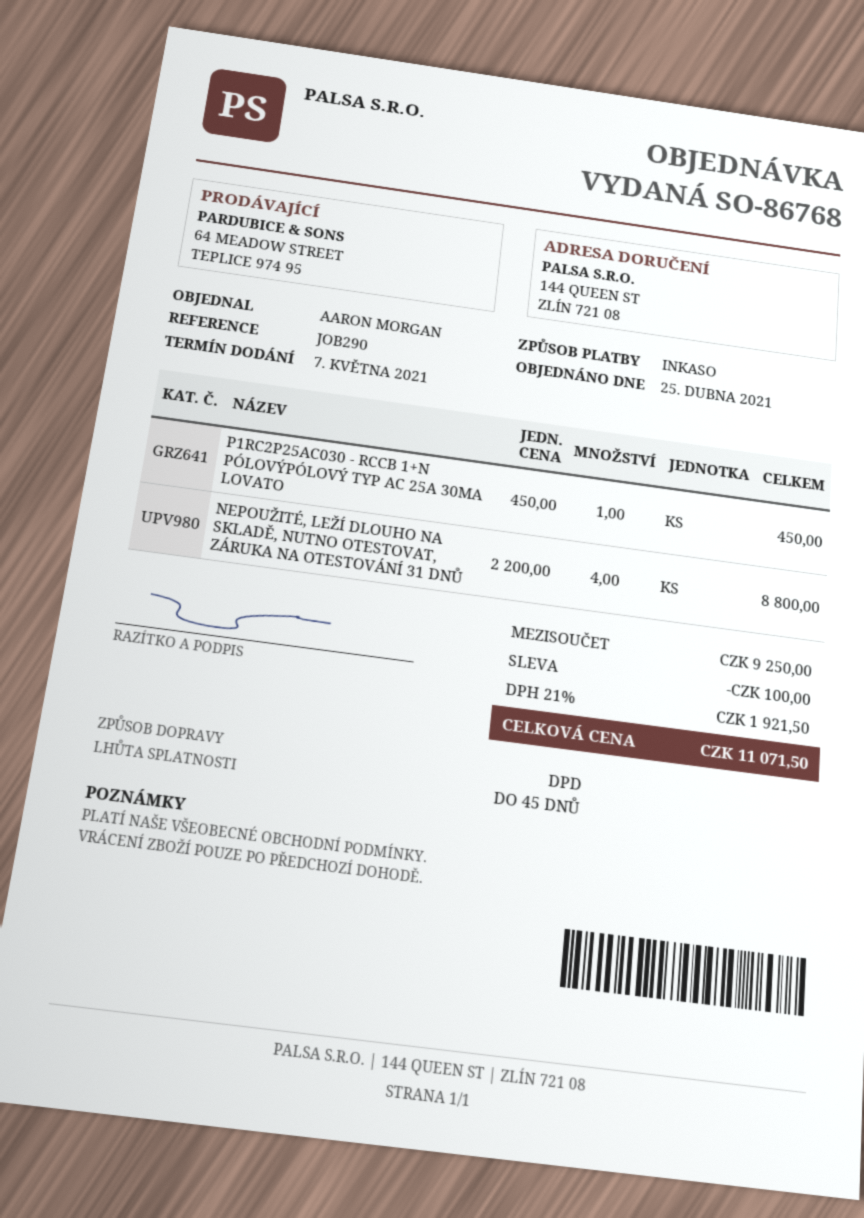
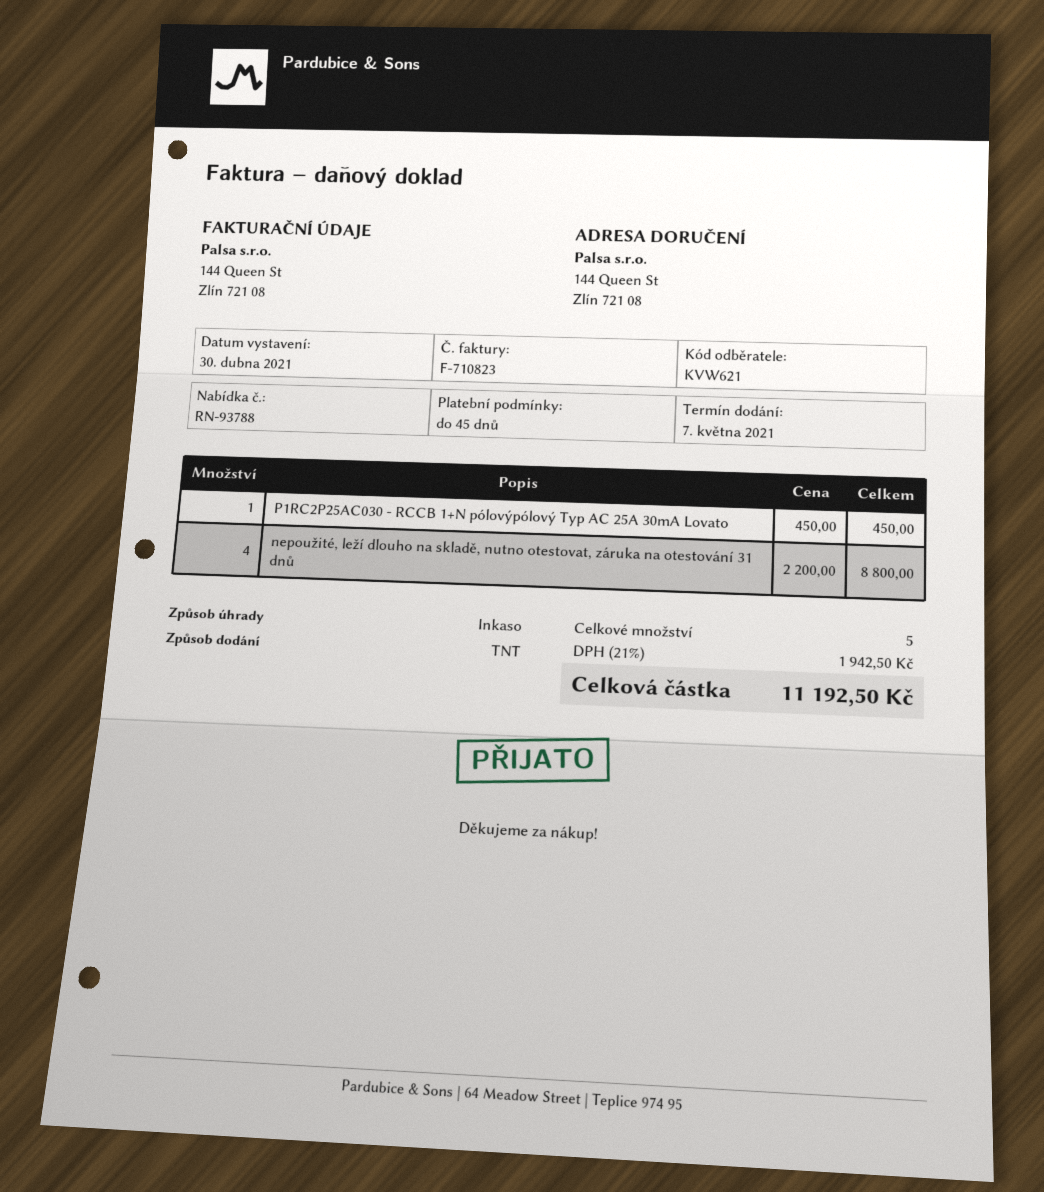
shipping method: DPD -> TNT
discount: 100.00 -> none
tax: 21% = 1921.50 -> 21% = 1942.50
total: 11071.50 -> 11192.50

